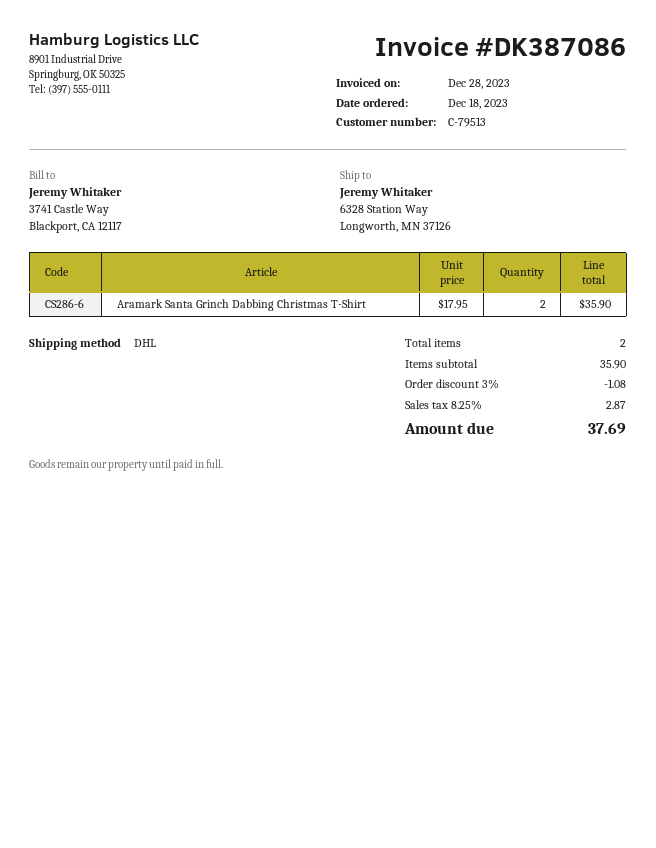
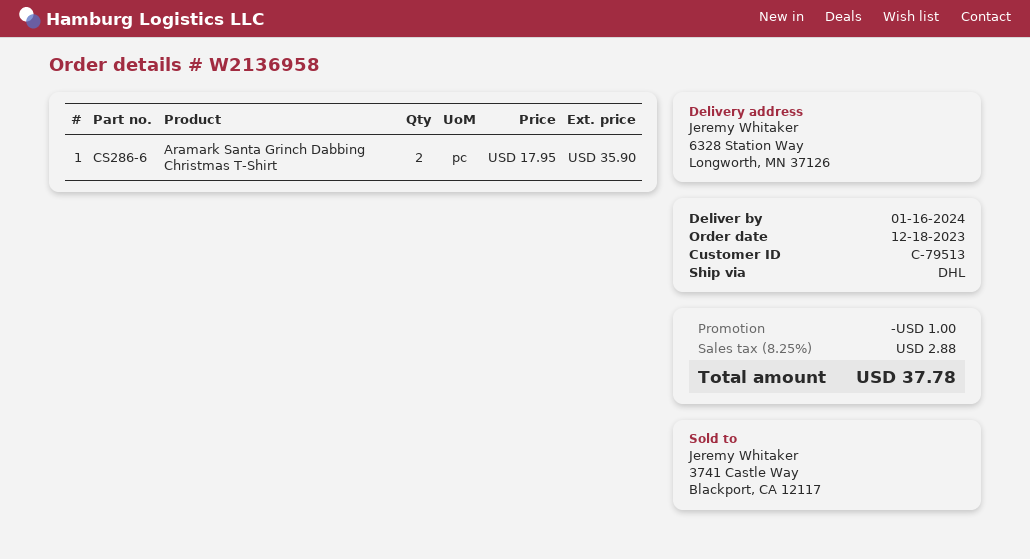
discount: 1.08 -> 1.00
tax: 8.25% = 2.87 -> 8.25% = 2.88
total: 37.69 -> 37.78

